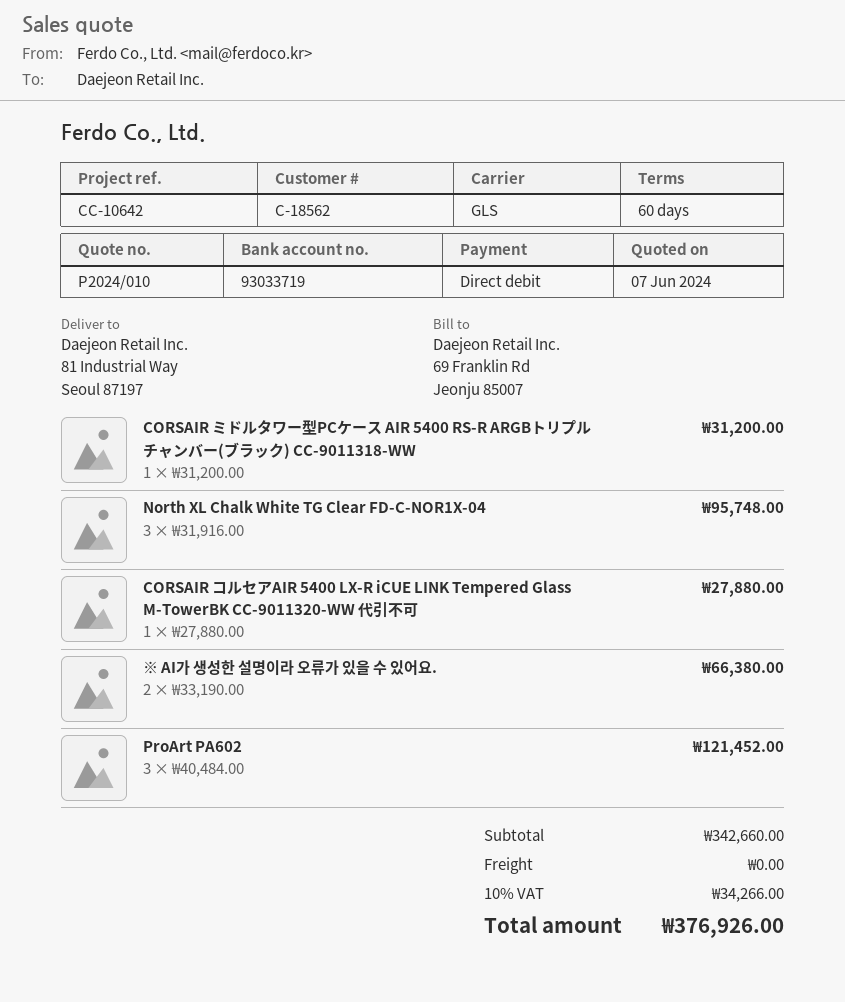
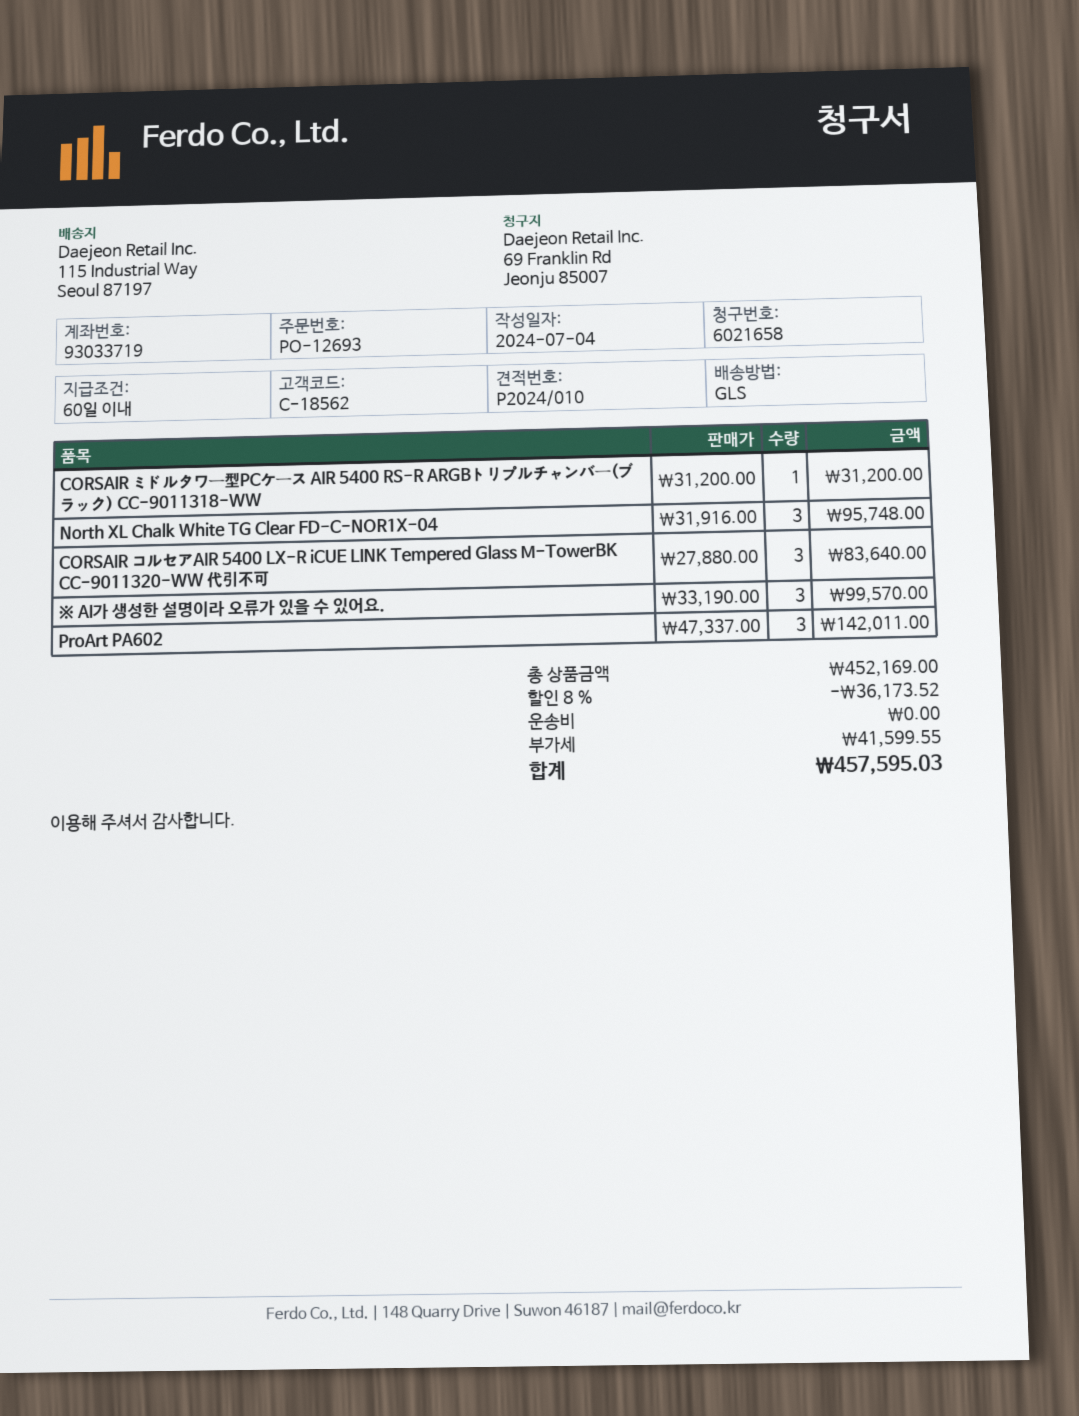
ship to: 81 Industrial Way, Seoul 87197 -> 115 Industrial Way, Seoul 87197
CORSAIR コルセアAIR 5400 LX-R iCUE LINK Tempered Glass M-TowerBK CC-9011320-WW 代引不可: 1 x 27880.00 = 27880.00 -> 3 x 27880.00 = 83640.00
※ AI가 생성한 설명이라 오류가 있을 수 있어요.: 2 x 33190.00 = 66380.00 -> 3 x 33190.00 = 99570.00
ProArt PA602: 3 x 40484.00 = 121452.00 -> 3 x 47337.00 = 142011.00
subtotal: 342660.00 -> 452169.00
discount: none -> 8% = 36173.52
tax: 34266.00 -> 41599.55
total: 376926.00 -> 457595.03

